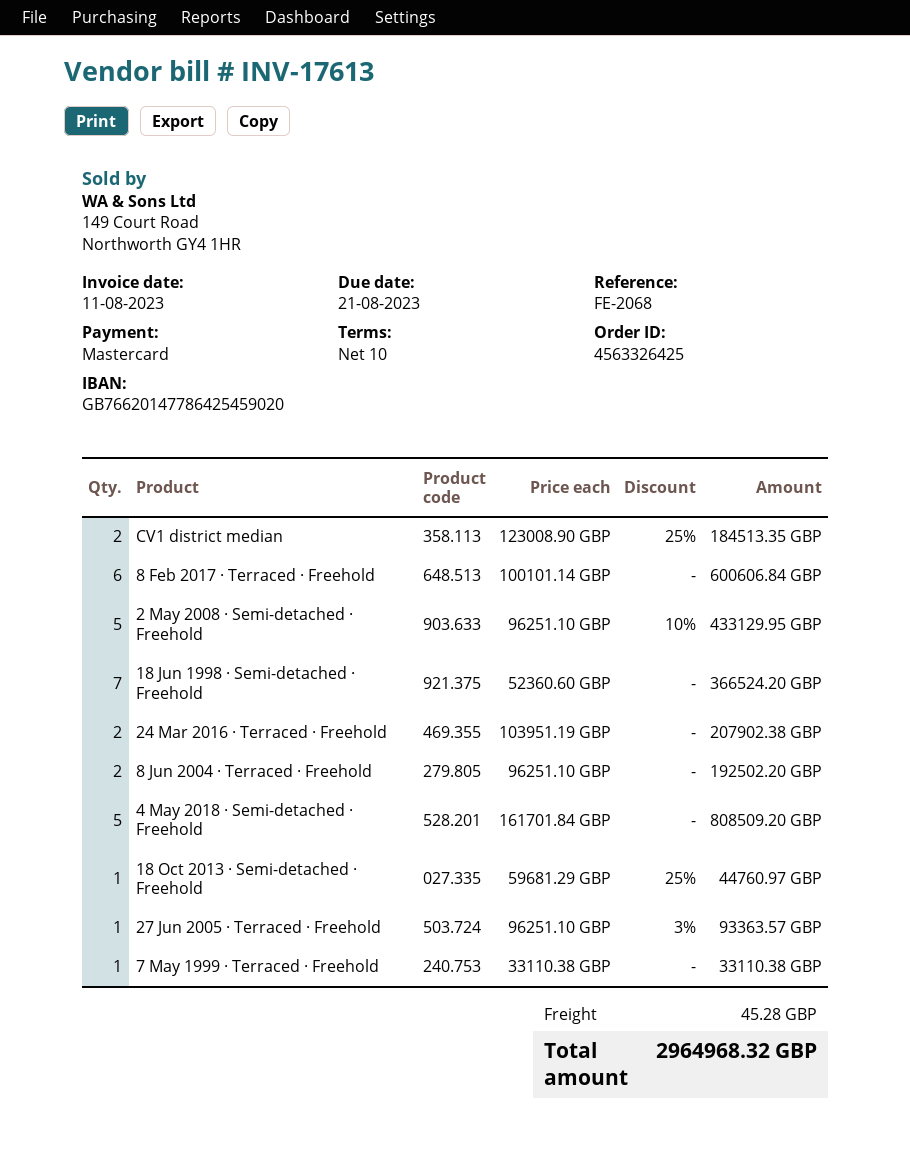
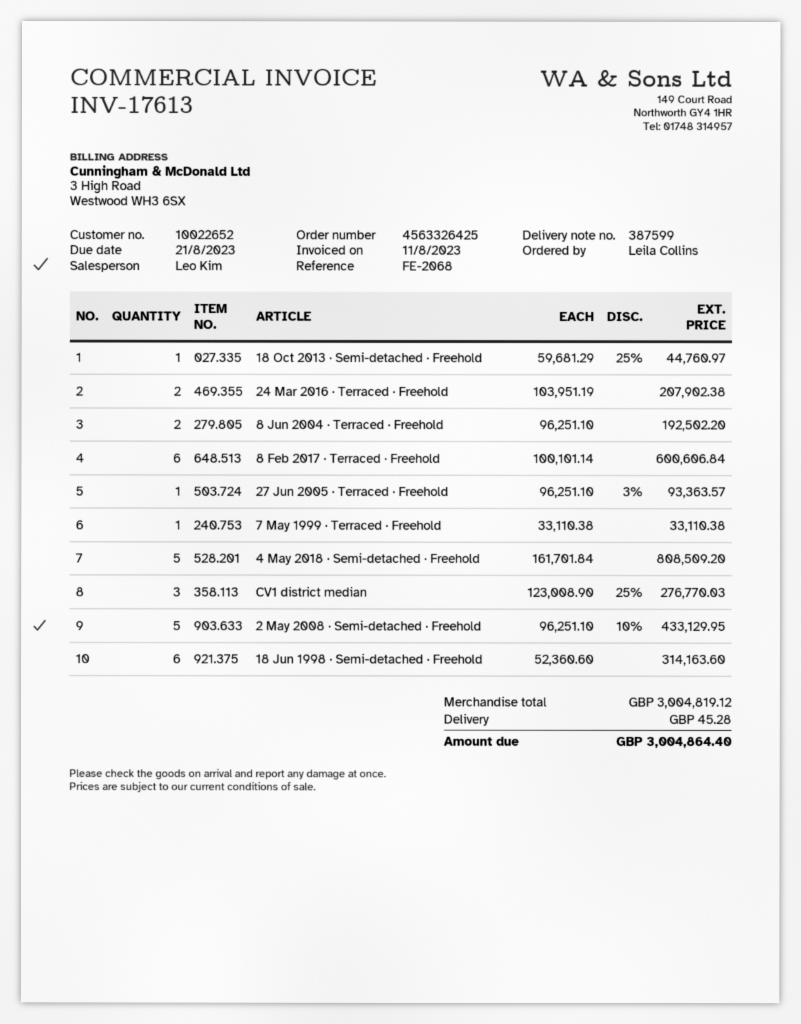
CV1 district median: 2 x 123008.90 - 25% = 184513.35 -> 3 x 123008.90 - 25% = 276770.03
18 Jun 1998 · Semi-detached · Freehold: 7 x 52360.60 = 366524.20 -> 6 x 52360.60 = 314163.60
total: 2964968.32 -> 3004864.40

